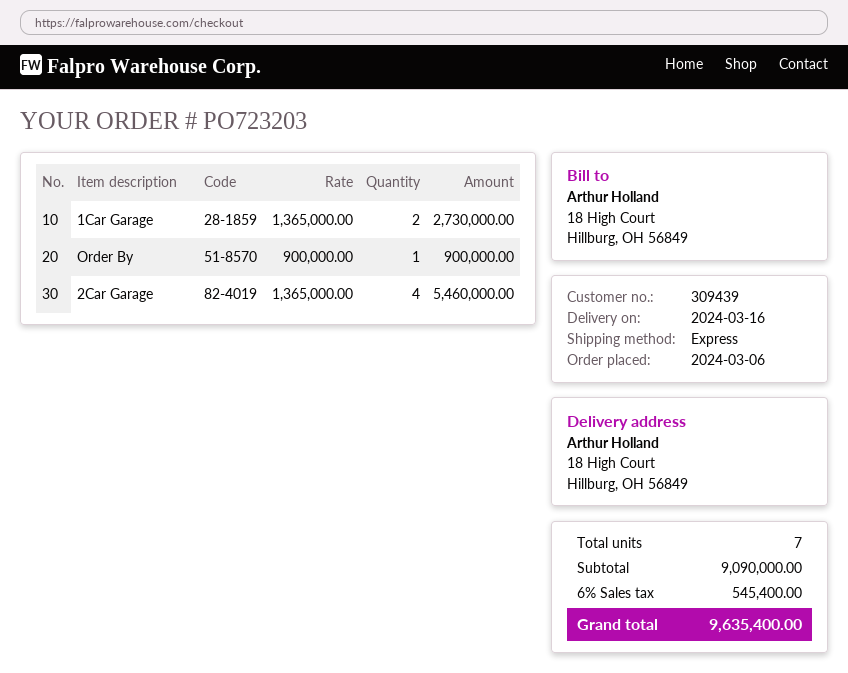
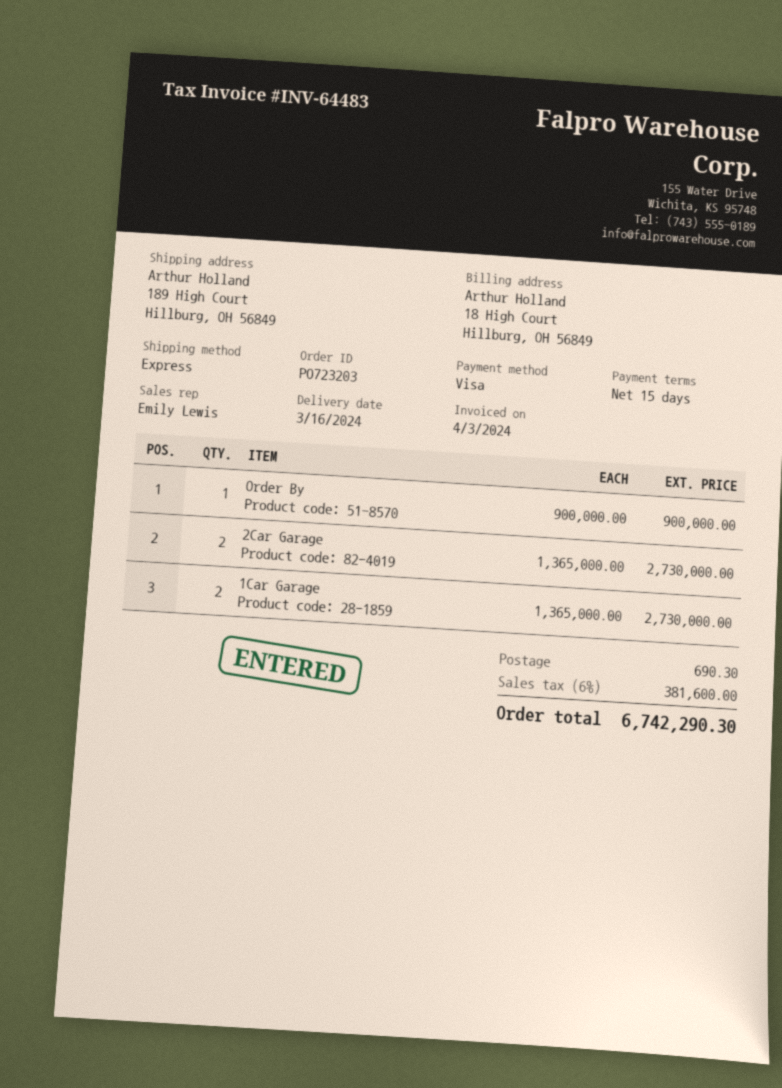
ship to: 18 High Court, Hillburg, OH 56849 -> 189 High Court, Hillburg, OH 56849
2Car Garage: 4 x 1365000.00 = 5460000.00 -> 2 x 1365000.00 = 2730000.00
shipping: none -> 690.30
tax: 6% = 545400.00 -> 6% = 381600.00
total: 9635400.00 -> 6742290.30

